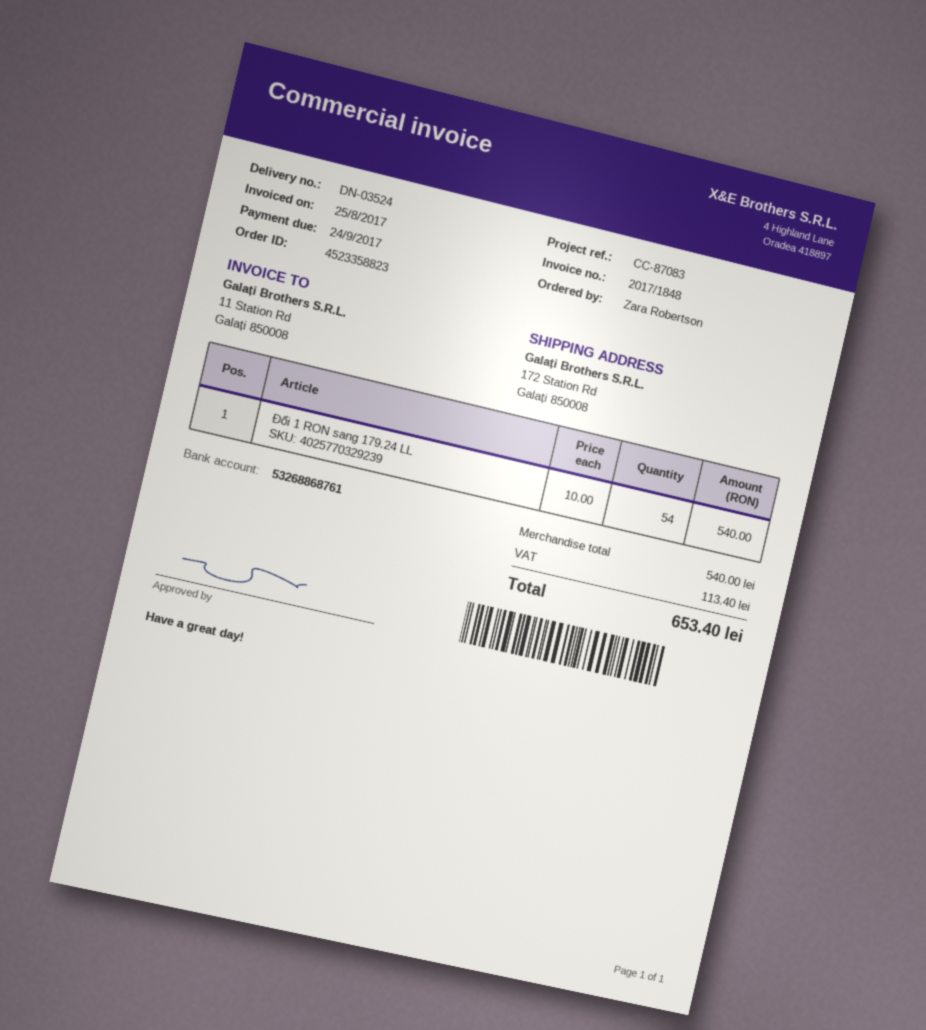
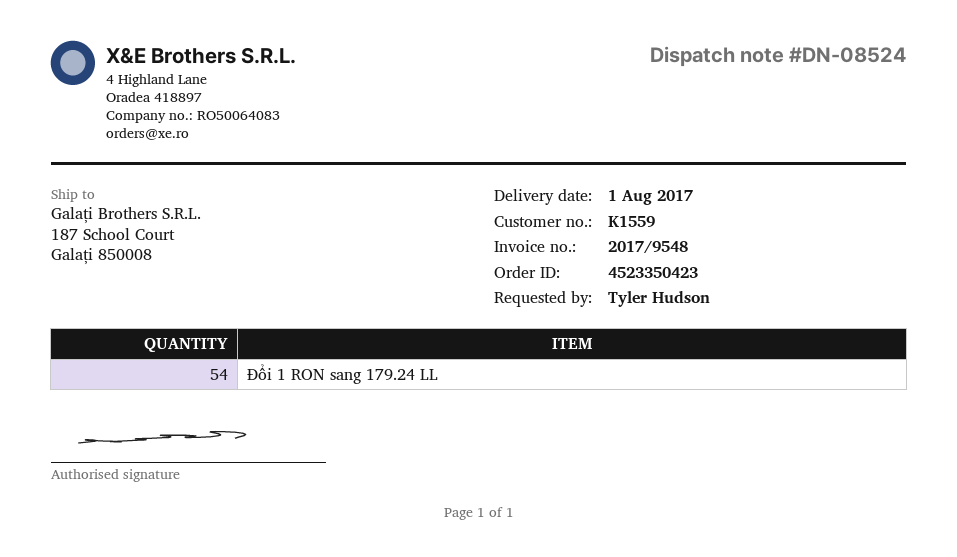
order number: 4523358823 -> 4523350423
delivery note number: DN-03524 -> DN-08524
invoice number: 2017/1848 -> 2017/9548
ordered by: Zara Robertson -> Tyler Hudson
ship to: 172 Station Rd, Galați 850008 -> 187 School Court, Galați 850008

